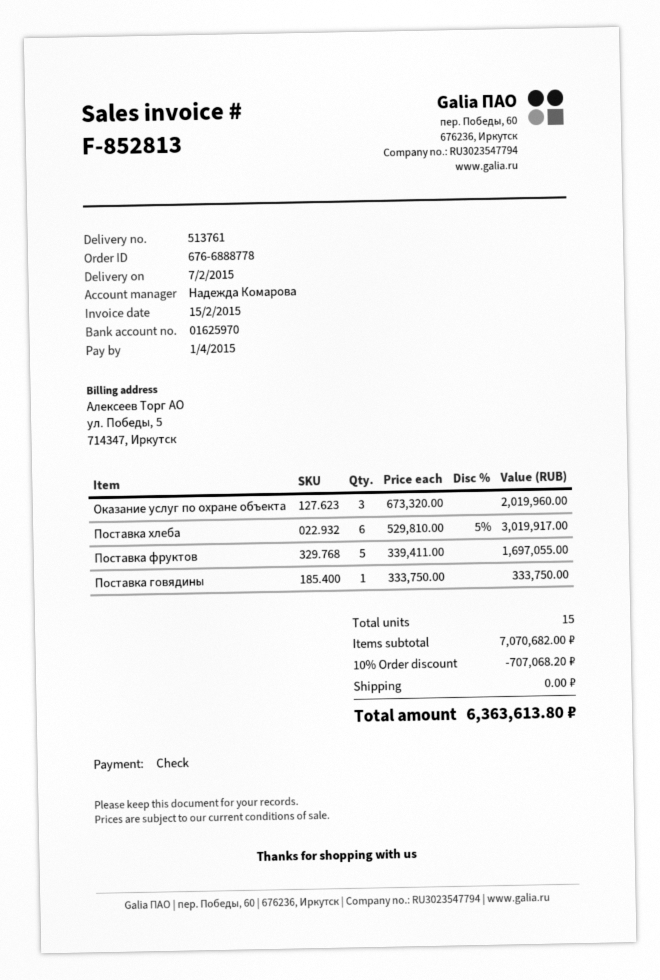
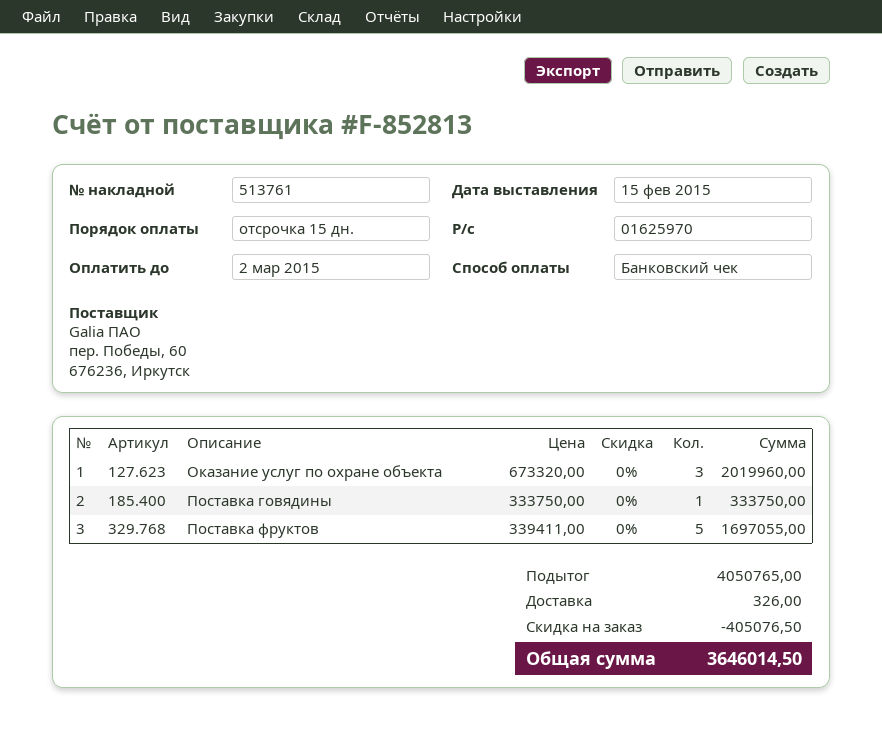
due date: 2015-04-01 -> 2015-03-02
Поставка хлеба: 6 x 529810.00 - 5% = 3019917.00 -> none
subtotal: 7070682.00 -> 4050765.00
discount: 707068.20 -> 405076.50
shipping: 0.00 -> 326.00
total: 6363613.80 -> 3646014.50

